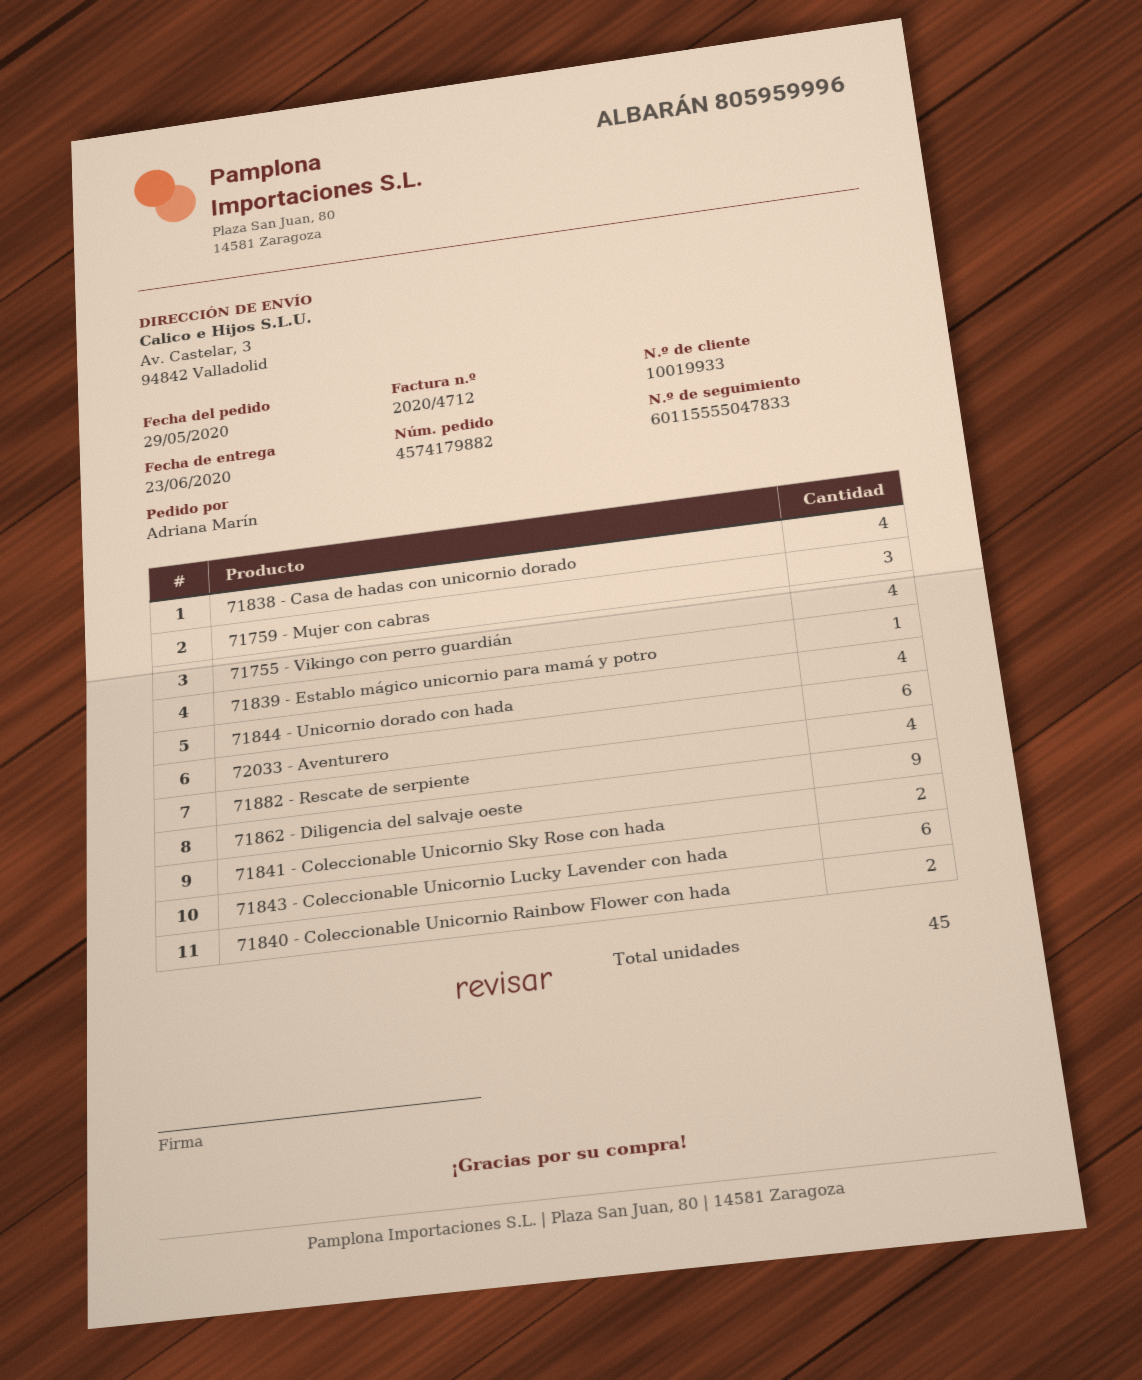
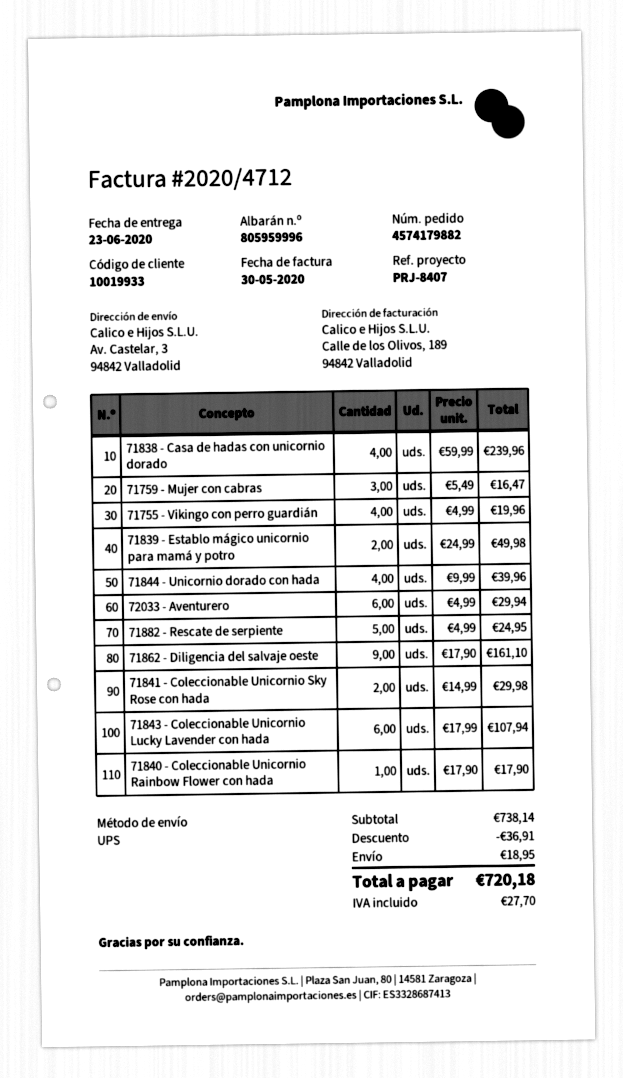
71839 - Establo mágico unicornio para mamá y potro: 1 -> 2
71882 - Rescate de serpiente: 4 -> 5
71840 - Coleccionable Unicornio Rainbow Flower con hada: 2 -> 1

